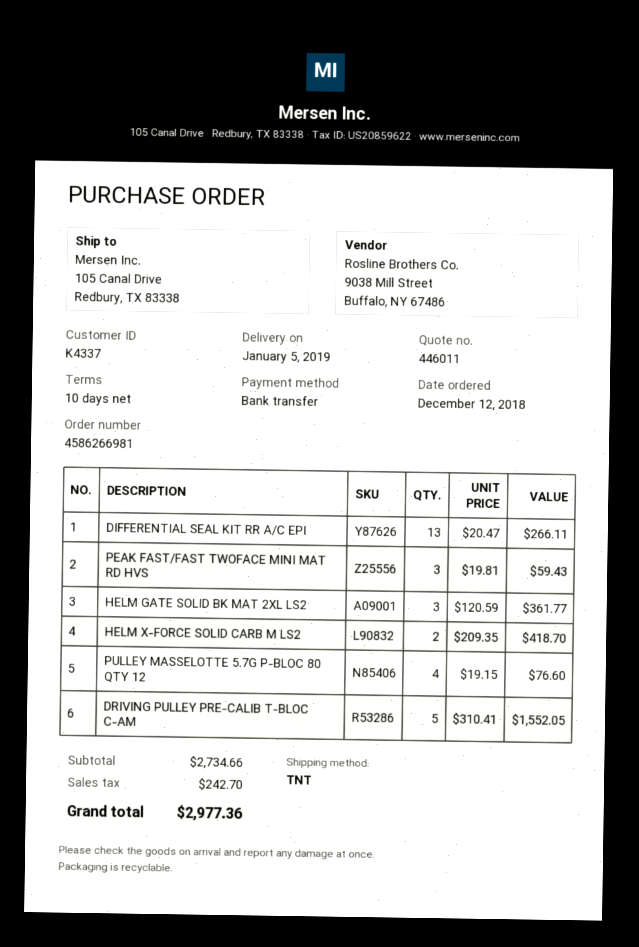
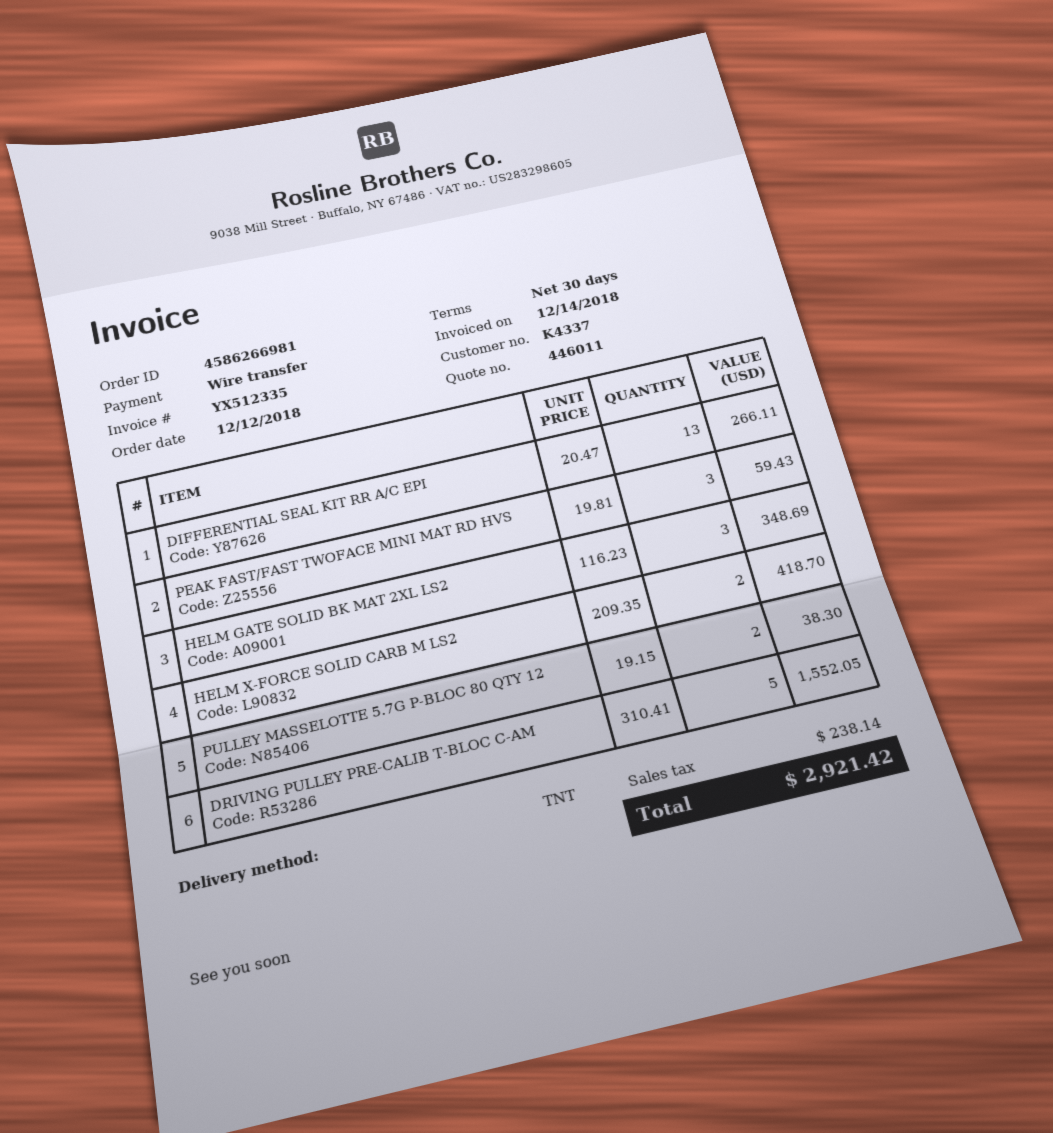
payment terms: 10 days -> 30 days
HELM GATE SOLID BK MAT 2XL LS2: 3 x 120.59 = 361.77 -> 3 x 116.23 = 348.69
PULLEY MASSELOTTE 5.7G P-BLOC 80 QTY 12: 4 x 19.15 = 76.60 -> 2 x 19.15 = 38.30
tax: 242.70 -> 238.14
total: 2977.36 -> 2921.42

